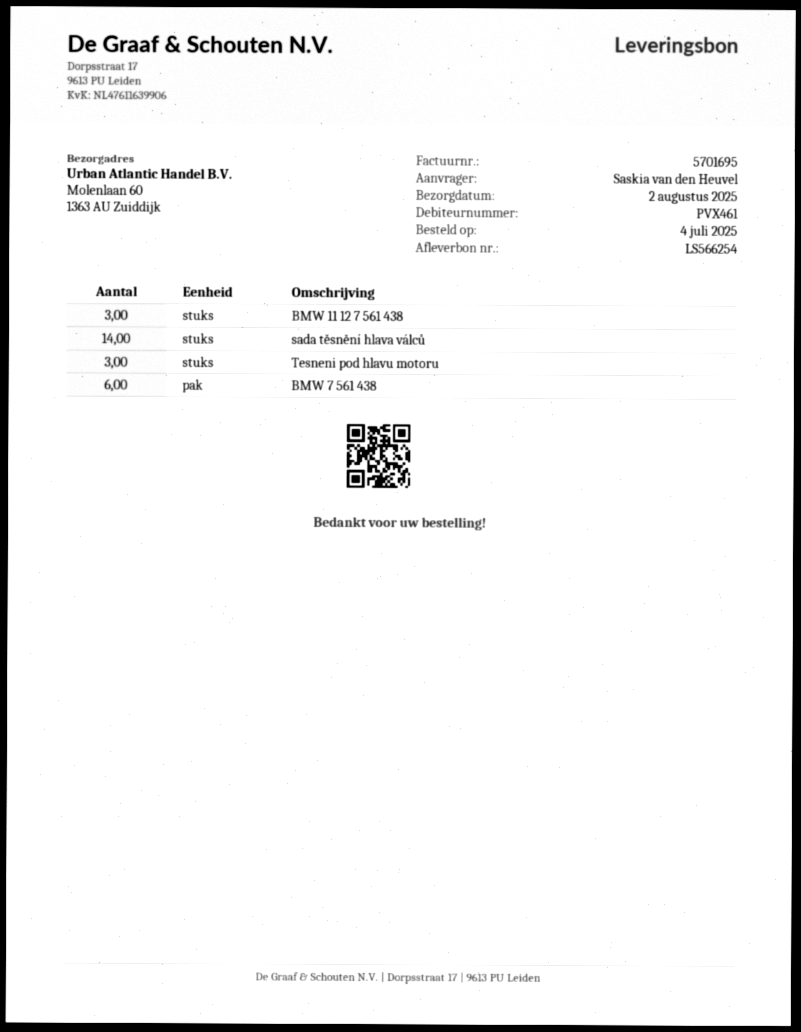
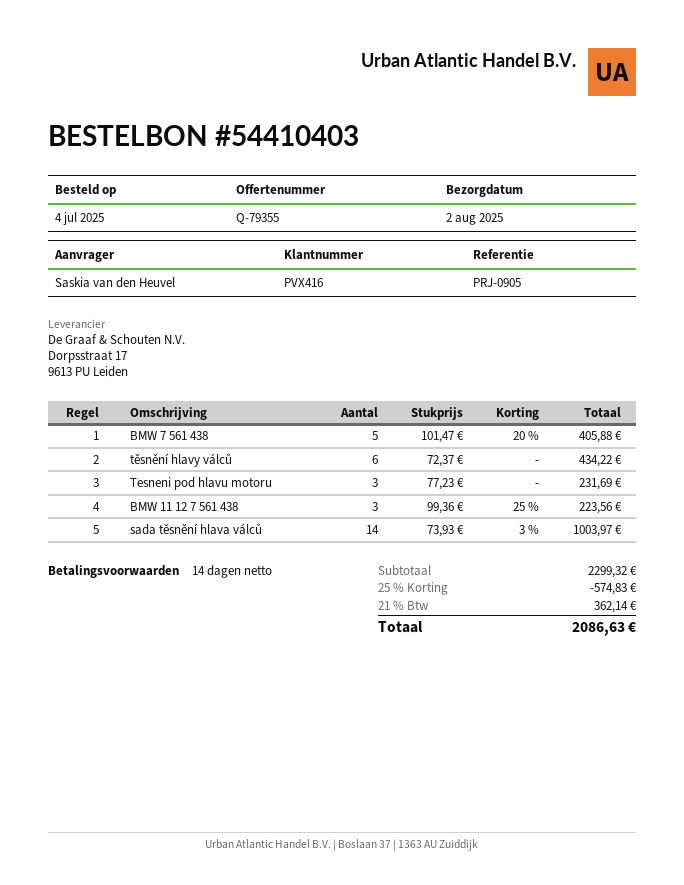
customer number: PVX461 -> PVX416
BMW 7 561 438: 6 -> 5
těsnění hlavy válců: none -> 6

